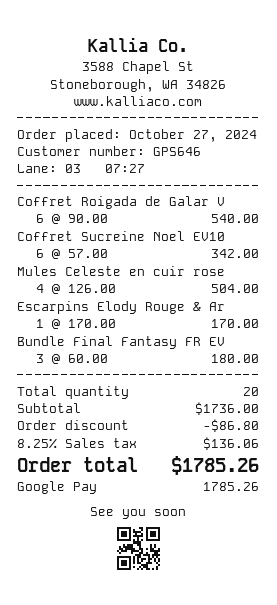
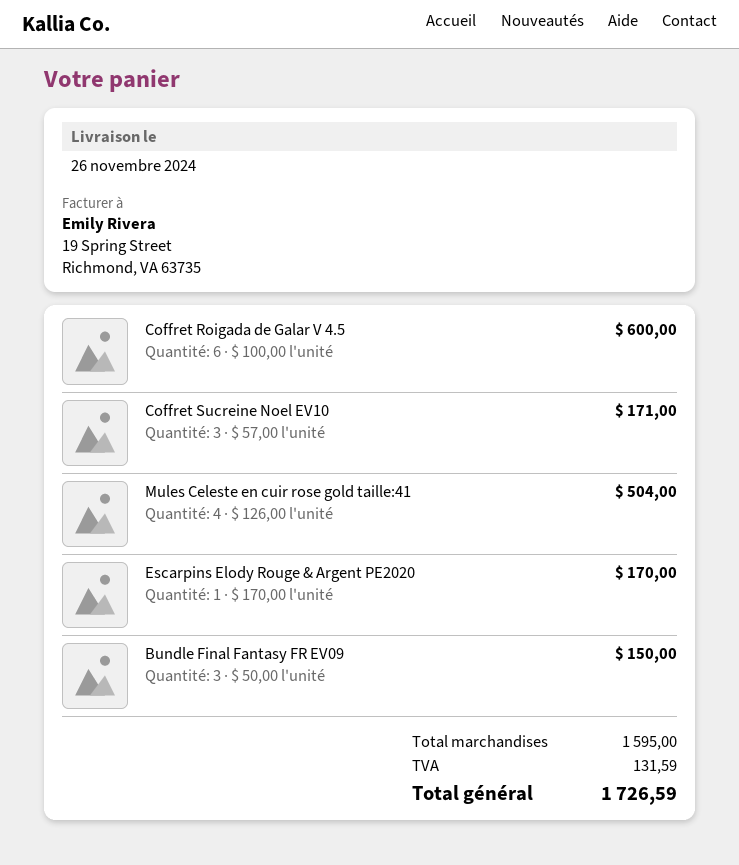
Coffret Roigada de Galar V: 6 x 90.00 = 540.00 -> 6 x 100.00 = 600.00
Coffret Sucreine Noel EV10: 6 x 57.00 = 342.00 -> 3 x 57.00 = 171.00
Bundle Final Fantasy FR EV: 3 x 60.00 = 180.00 -> 3 x 50.00 = 150.00
subtotal: 1736.00 -> 1595.00
discount: 86.80 -> none
tax: 136.06 -> 131.59
total: 1785.26 -> 1726.59

